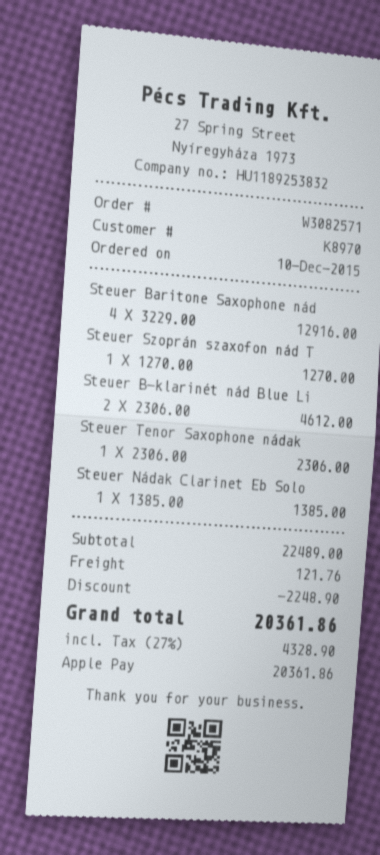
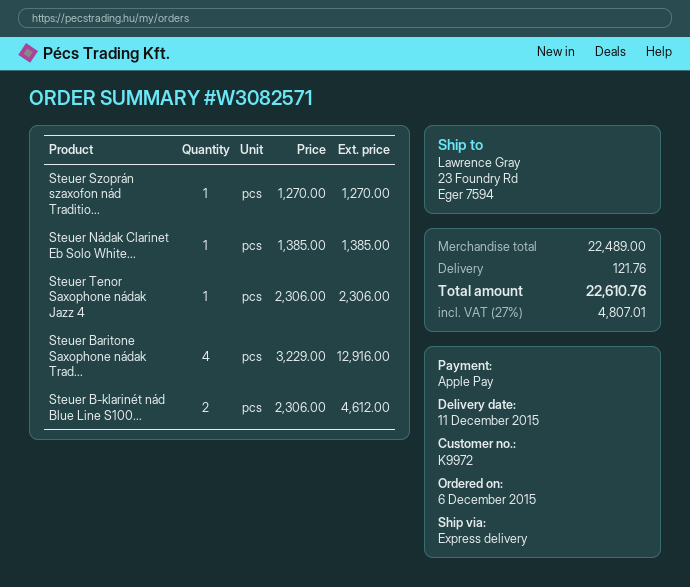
order date: 2015-12-10 -> 2015-12-06
customer number: K8970 -> K9972
discount: 2248.90 -> none
tax: 27% = 4328.90 -> 27% = 4807.01
total: 20361.86 -> 22610.76

